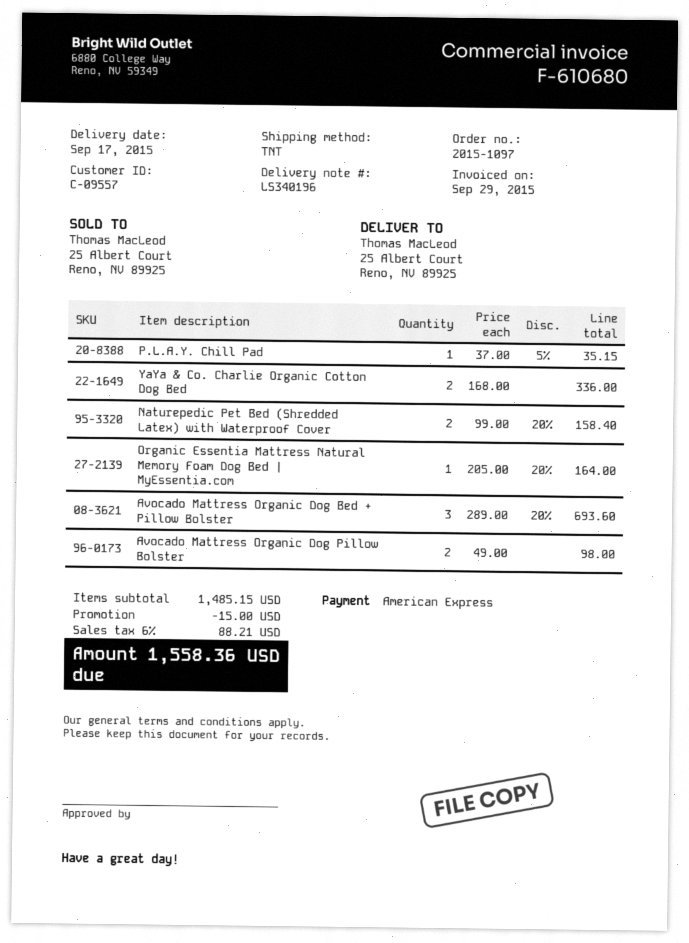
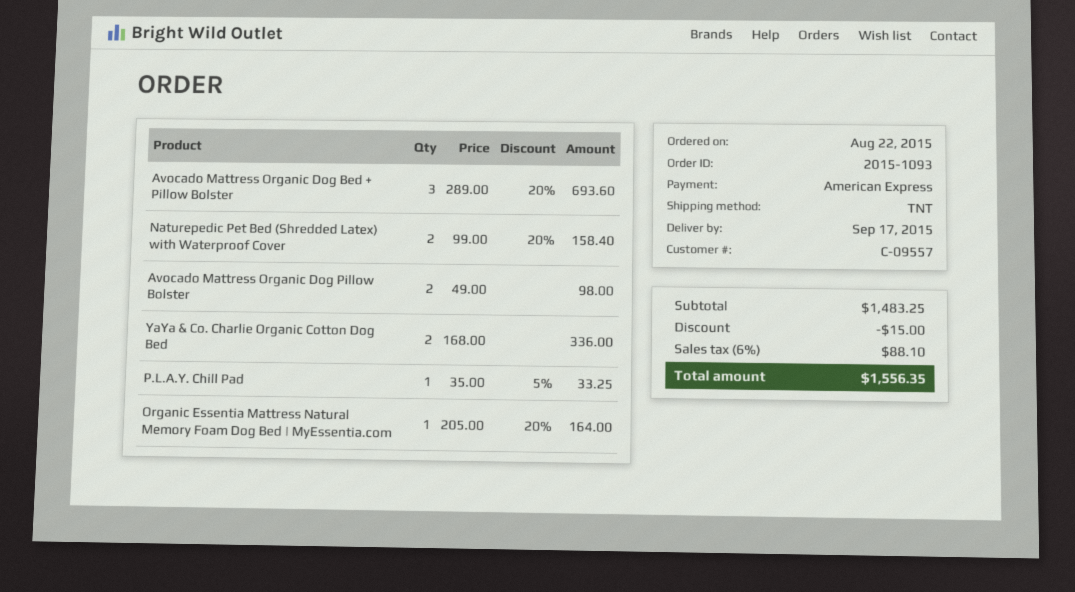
order number: 2015-1097 -> 2015-1093
P.L.A.Y. Chill Pad: 1 x 37.00 - 5% = 35.15 -> 1 x 35.00 - 5% = 33.25
subtotal: 1485.15 -> 1483.25
tax: 6% = 88.21 -> 6% = 88.10
total: 1558.36 -> 1556.35

